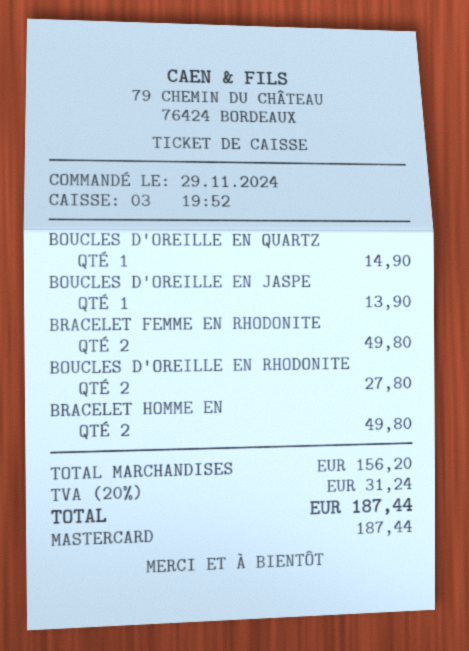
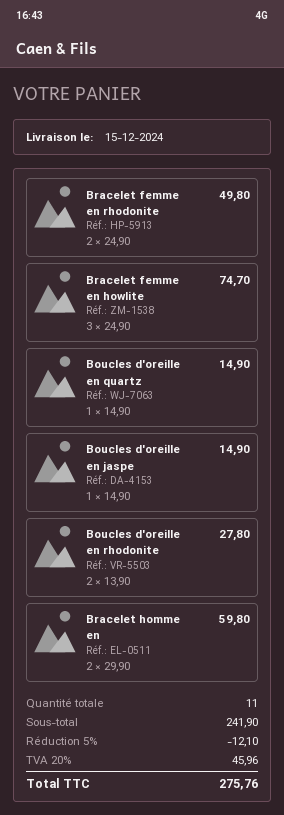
BOUCLES D'OREILLE EN JASPE: 1 for 13.90 -> 1 for 14.90
BRACELET HOMME EN: 2 for 49.80 -> 2 for 59.80
Bracelet femme en howlite: none -> 3 for 74.70
subtotal: 156.20 -> 241.90
discount: none -> 5% = 12.10
tax: 20% = 31.24 -> 20% = 45.96
total: 187.44 -> 275.76

